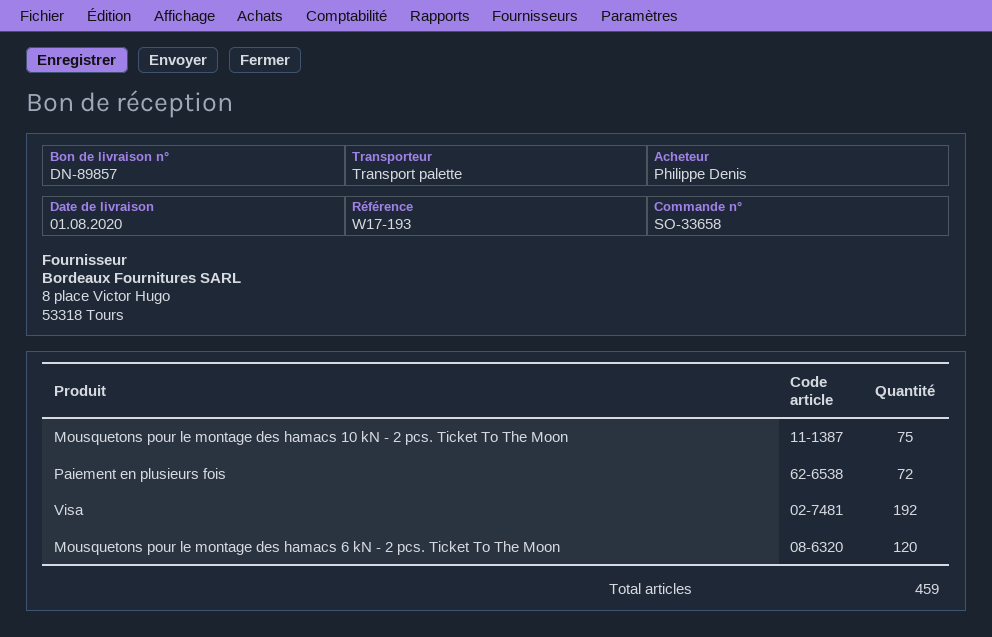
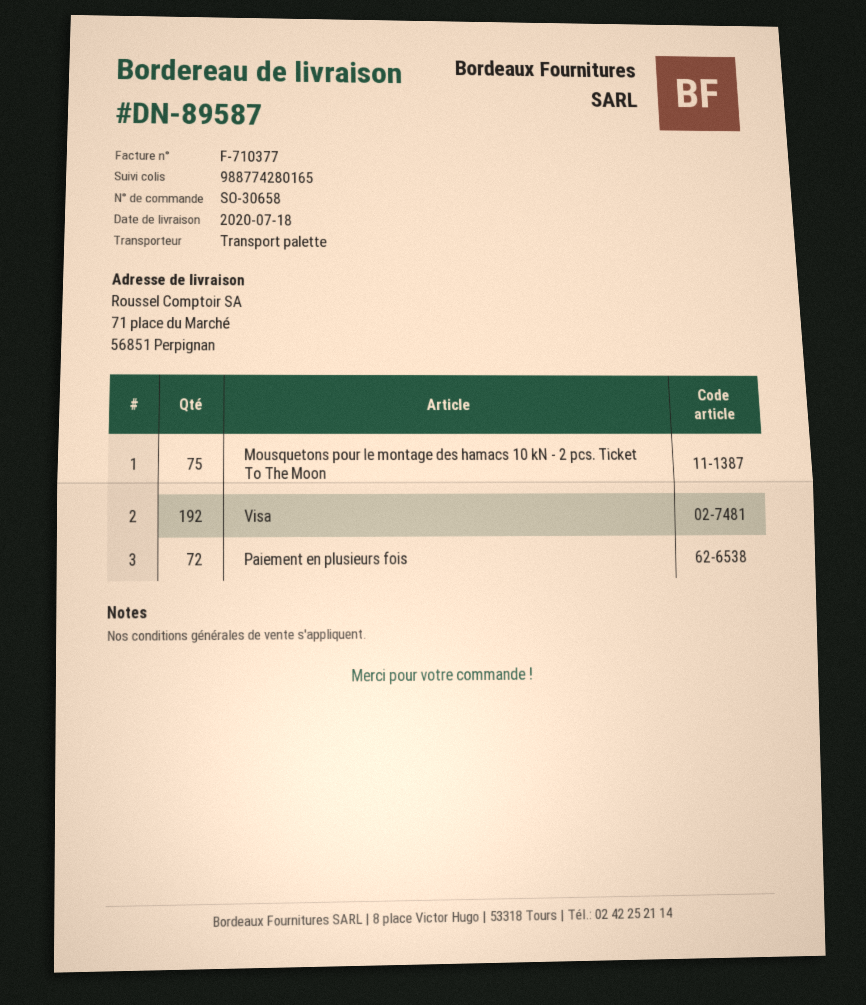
order number: SO-33658 -> SO-30658
delivery note number: DN-89857 -> DN-89587
delivery date: 2020-08-01 -> 2020-07-18
Mousquetons pour le montage des hamacs 6 kN - 2 pcs. Ticket To The Moon: 120 -> none

